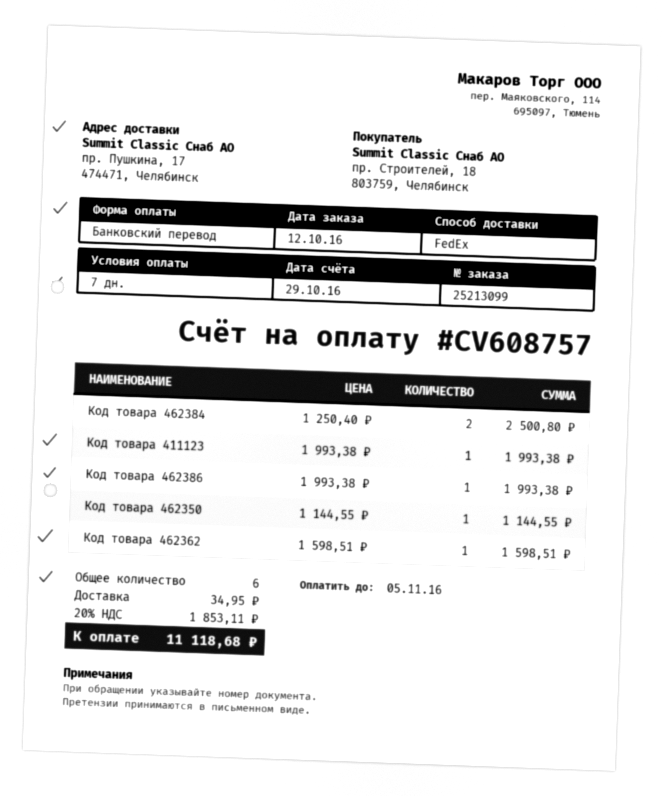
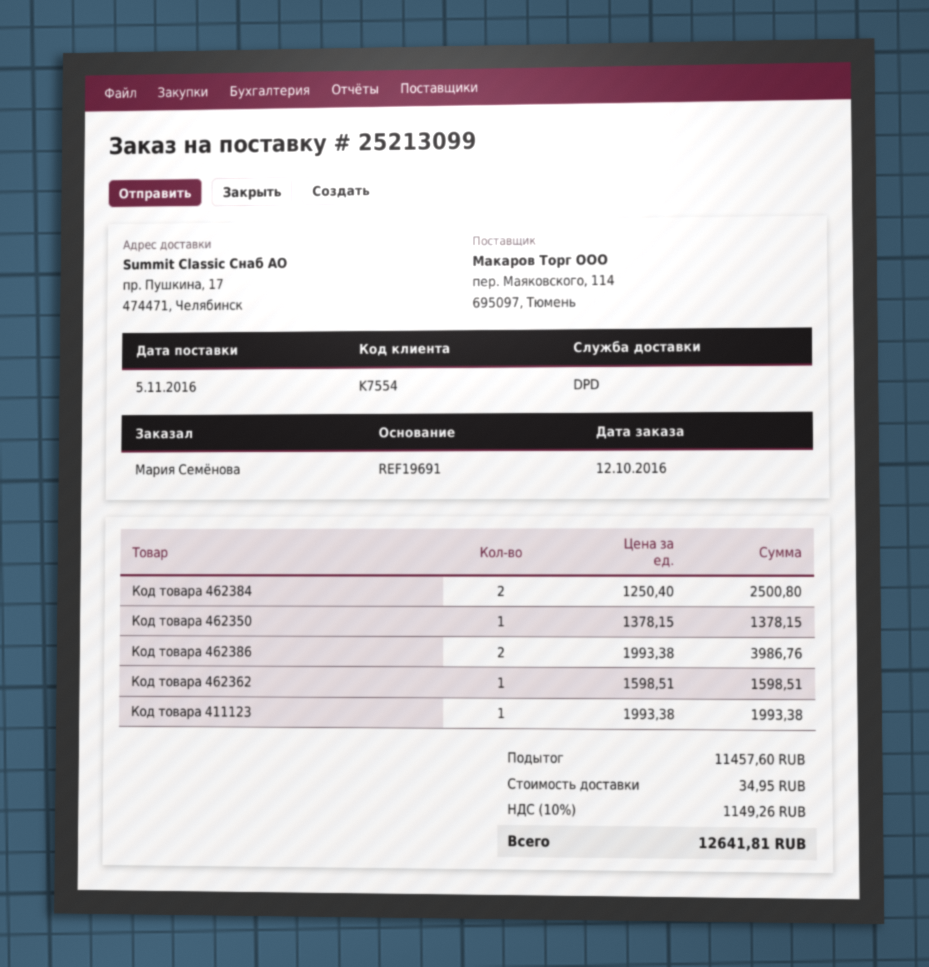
shipping method: FedEx -> DPD
Код товара 462386: 1 x 1993.38 = 1993.38 -> 2 x 1993.38 = 3986.76
Код товара 462350: 1 x 1144.55 = 1144.55 -> 1 x 1378.15 = 1378.15
tax: 20% = 1853.11 -> 10% = 1149.26
total: 11118.68 -> 12641.81

